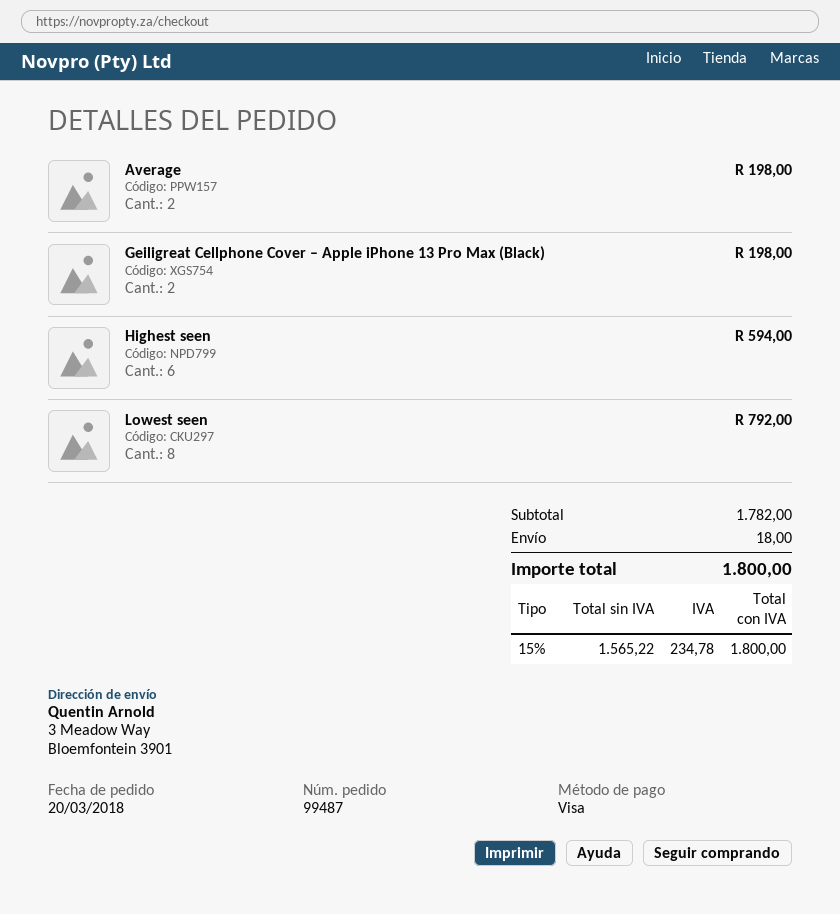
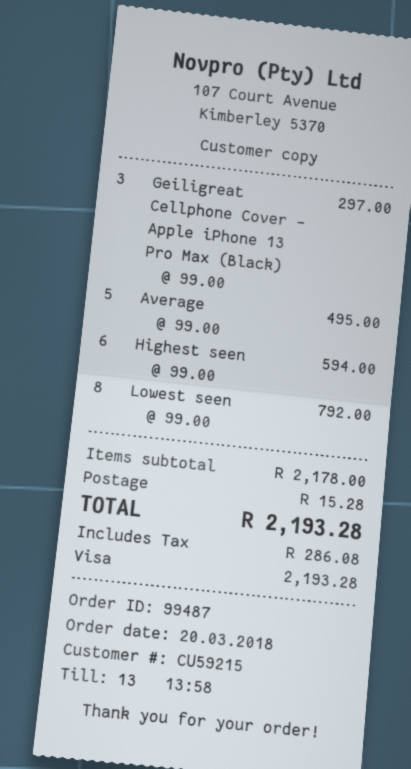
Average: 2 for 198.00 -> 5 for 495.00
Geiligreat Cellphone Cover – Apple iPhone 13 Pro Max (Black): 2 for 198.00 -> 3 for 297.00
subtotal: 1782.00 -> 2178.00
shipping: 18.00 -> 15.28
tax: 234.78 -> 286.08
total: 1800.00 -> 2193.28

